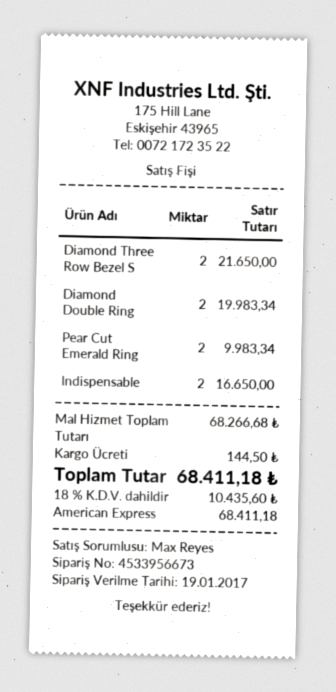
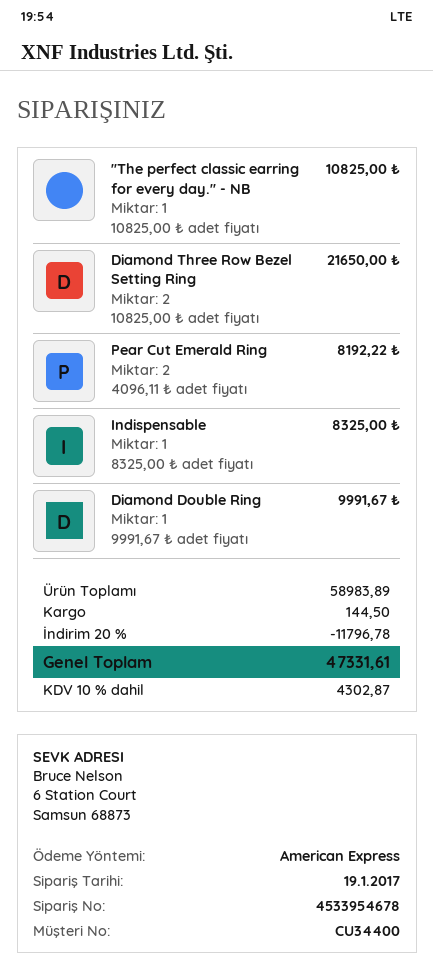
order number: 4533956673 -> 4533954678
Diamond Double Ring: 2 for 19983.34 -> 1 for 9991.67
Pear Cut Emerald Ring: 2 for 9983.34 -> 2 for 8192.22
Indispensable: 2 for 16650.00 -> 1 for 8325.00
''The perfect classic earring for every day.'' - NB: none -> 1 for 10825.00
subtotal: 68266.68 -> 58983.89
discount: none -> 20% = 11796.78
tax: 18% = 10435.60 -> 10% = 4302.87
total: 68411.18 -> 47331.61

